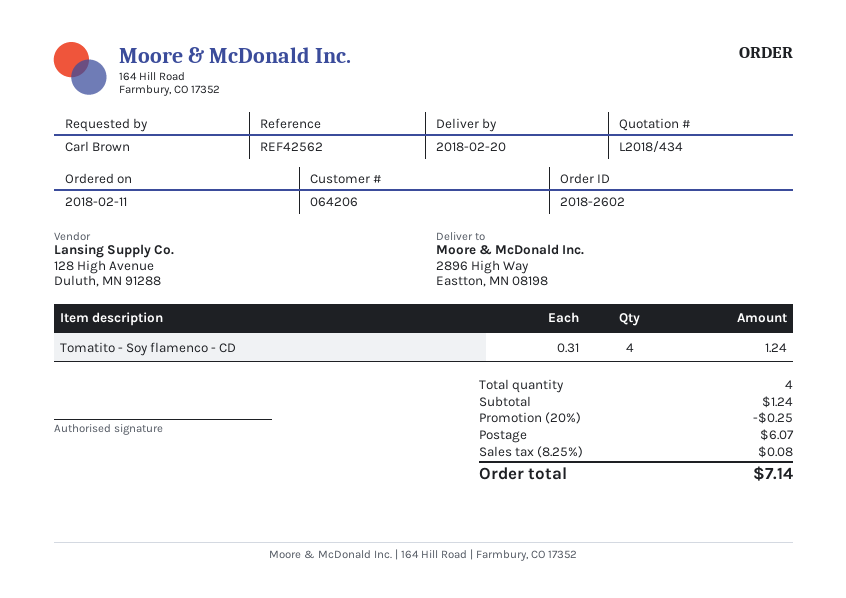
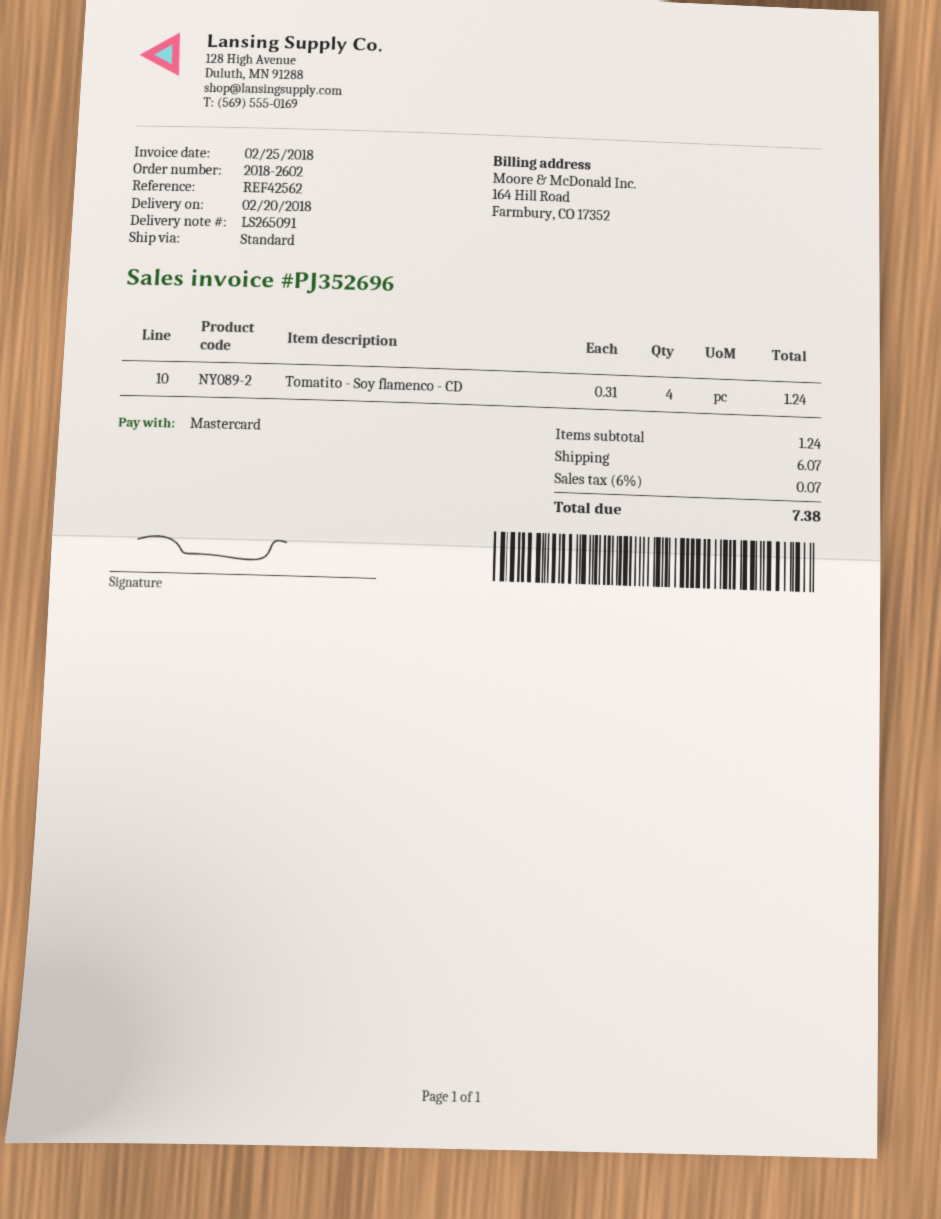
discount: 20% = 0.25 -> none
tax: 8.25% = 0.08 -> 6% = 0.07
total: 7.14 -> 7.38

